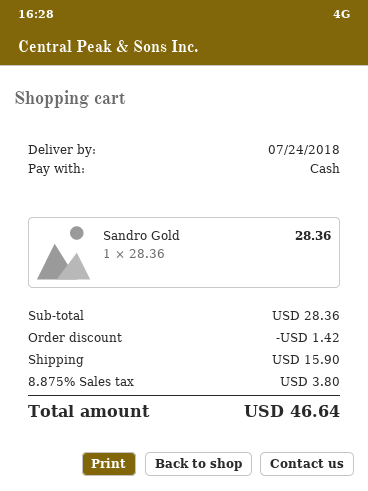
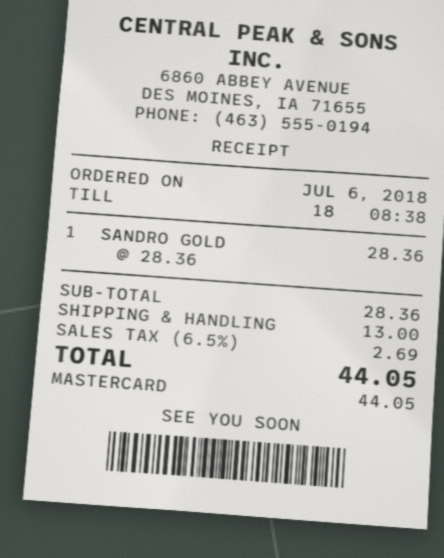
payment method: cash -> Mastercard
discount: 1.42 -> none
shipping: 15.90 -> 13.00
tax: 8.875% = 3.80 -> 6.5% = 2.69
total: 46.64 -> 44.05

